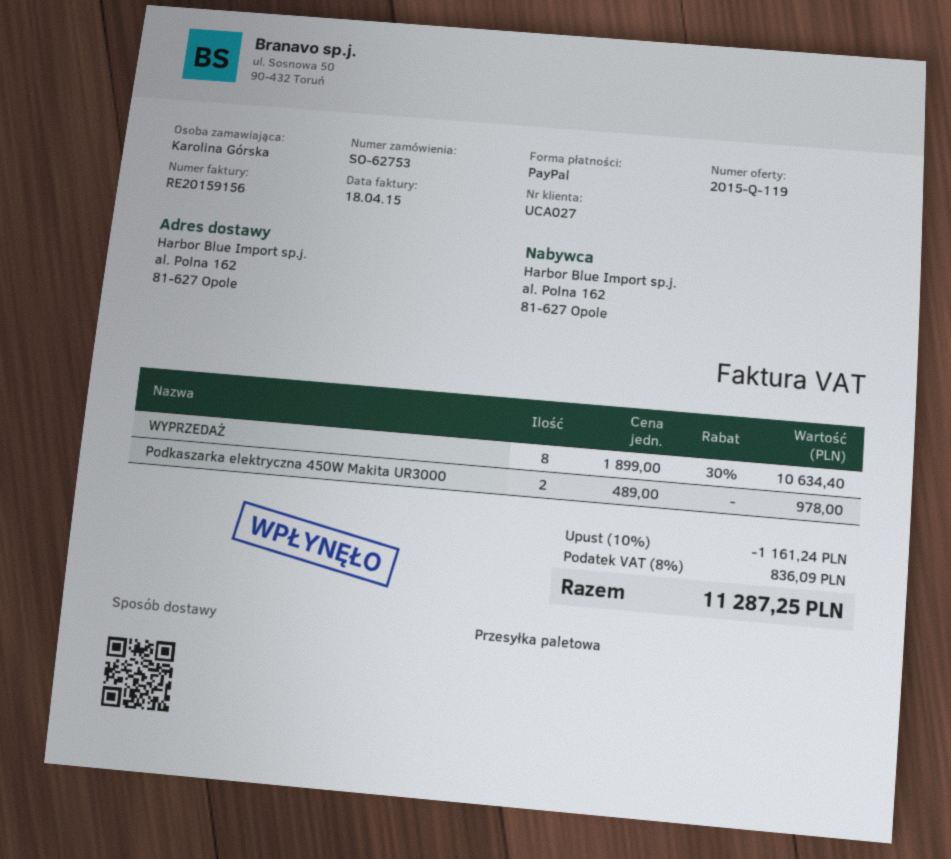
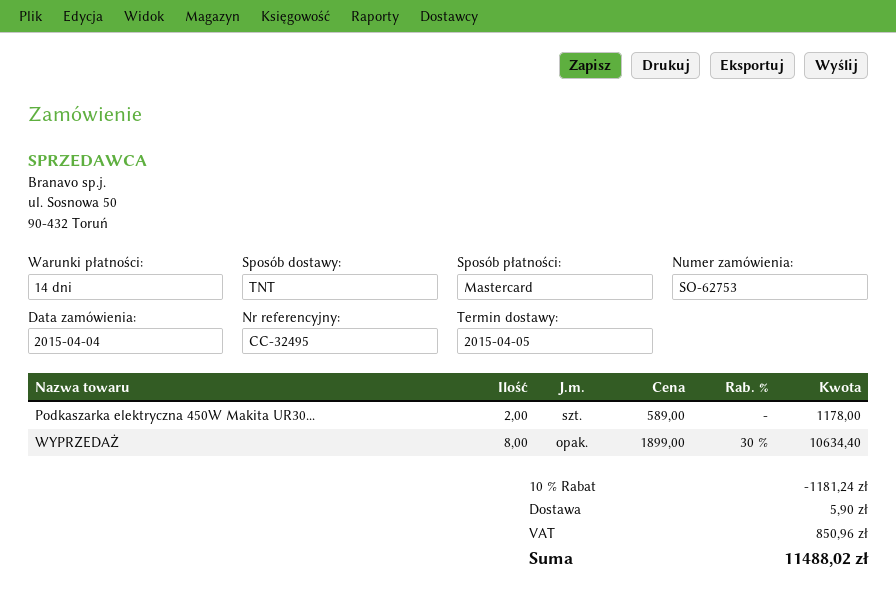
payment method: PayPal -> Mastercard
shipping method: pallet freight -> TNT
Podkaszarka elektryczna 450W Makita UR3000: 2 x 489.00 = 978.00 -> 2 x 589.00 = 1178.00
discount: 10% = 1161.24 -> 10% = 1181.24
shipping: none -> 5.90
tax: 836.09 -> 850.96
total: 11287.25 -> 11488.02

